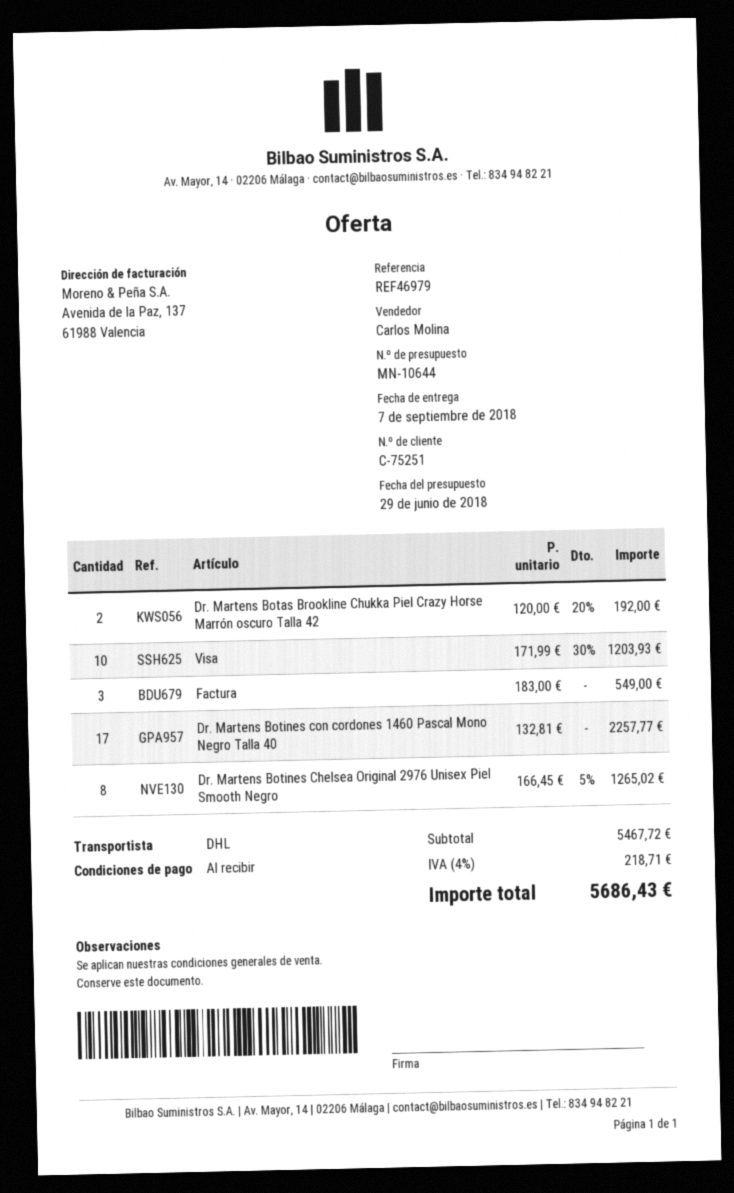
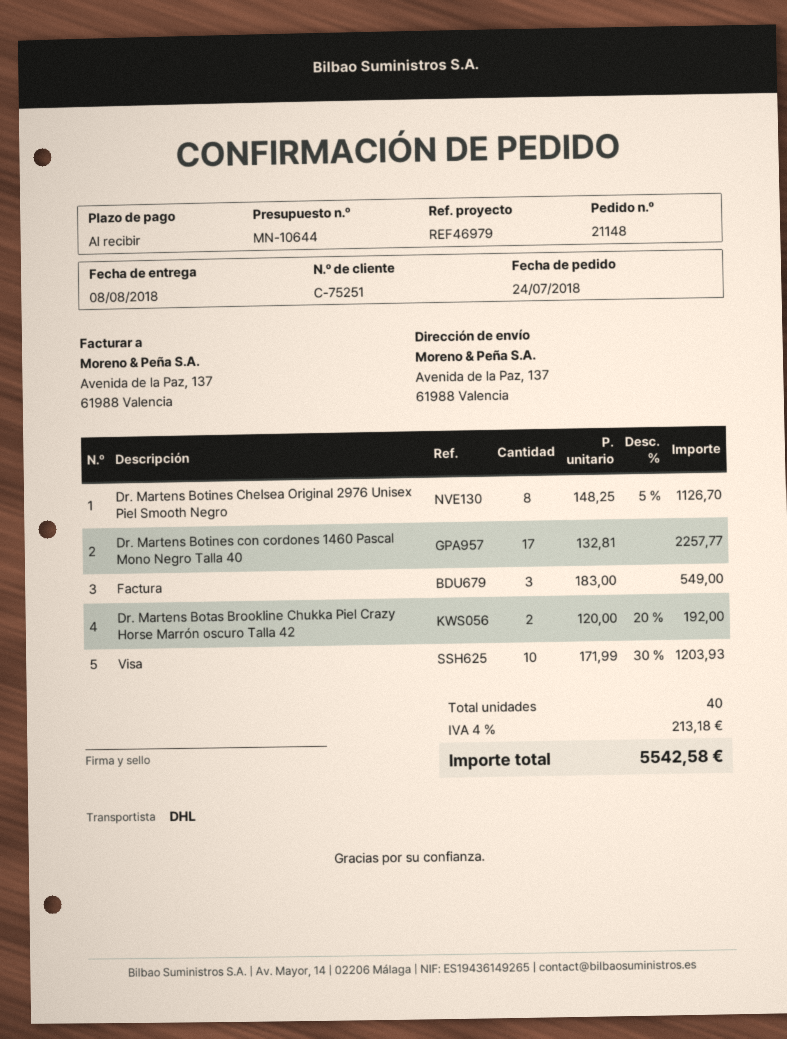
delivery date: 2018-09-07 -> 2018-08-08
Dr. Martens Botines Chelsea Original 2976 Unisex Piel Smooth Negro: 8 x 166.45 - 5% = 1265.02 -> 8 x 148.25 - 5% = 1126.70
tax: 4% = 218.71 -> 4% = 213.18
total: 5686.43 -> 5542.58

